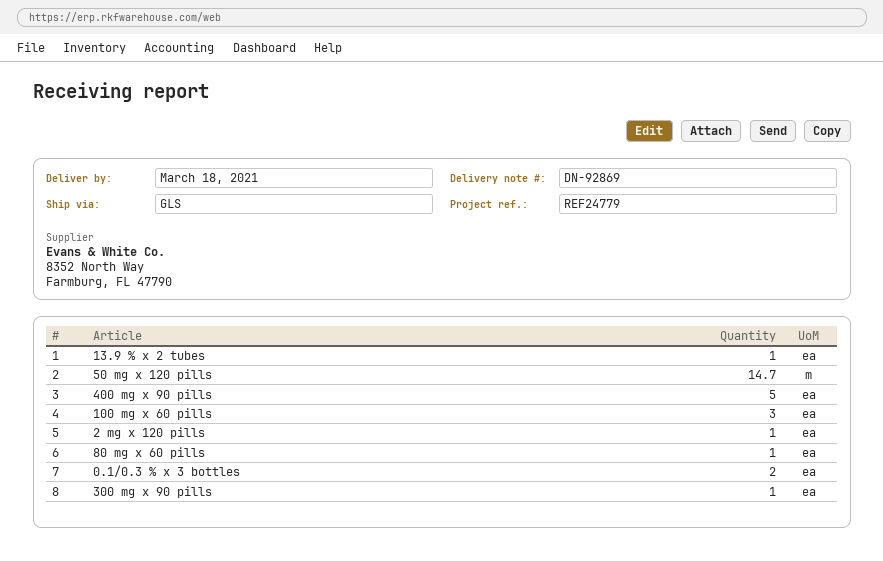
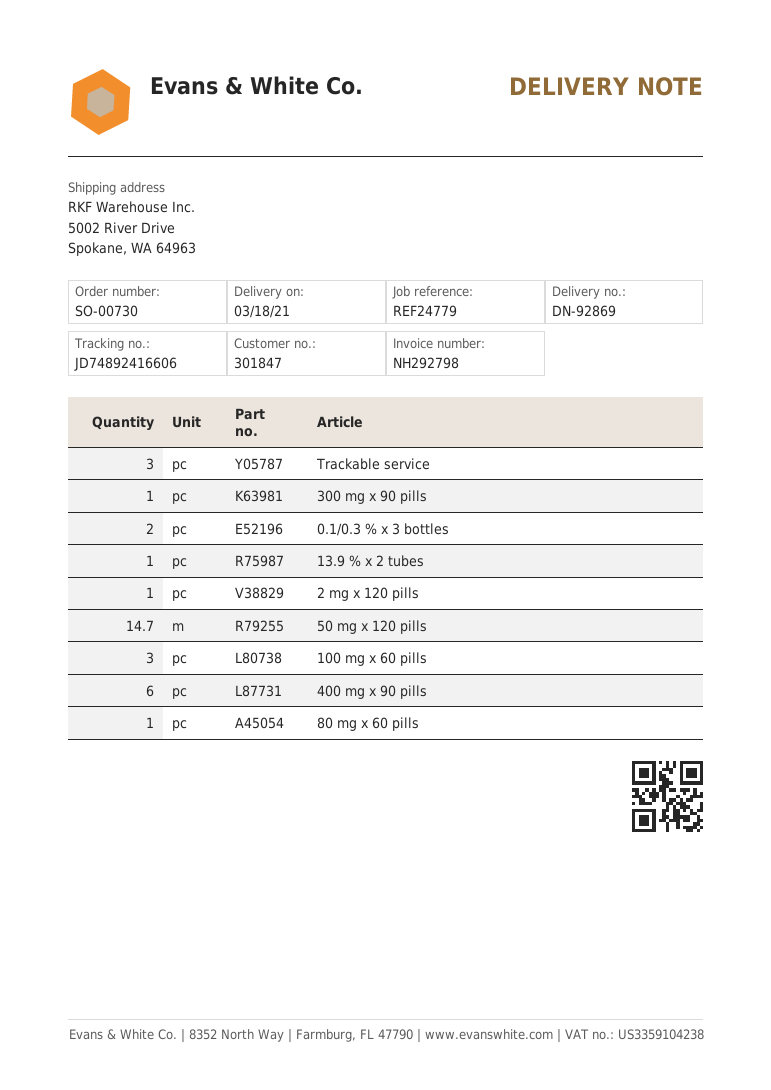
400 mg x 90 pills: 5 -> 6
Trackable service: none -> 3

